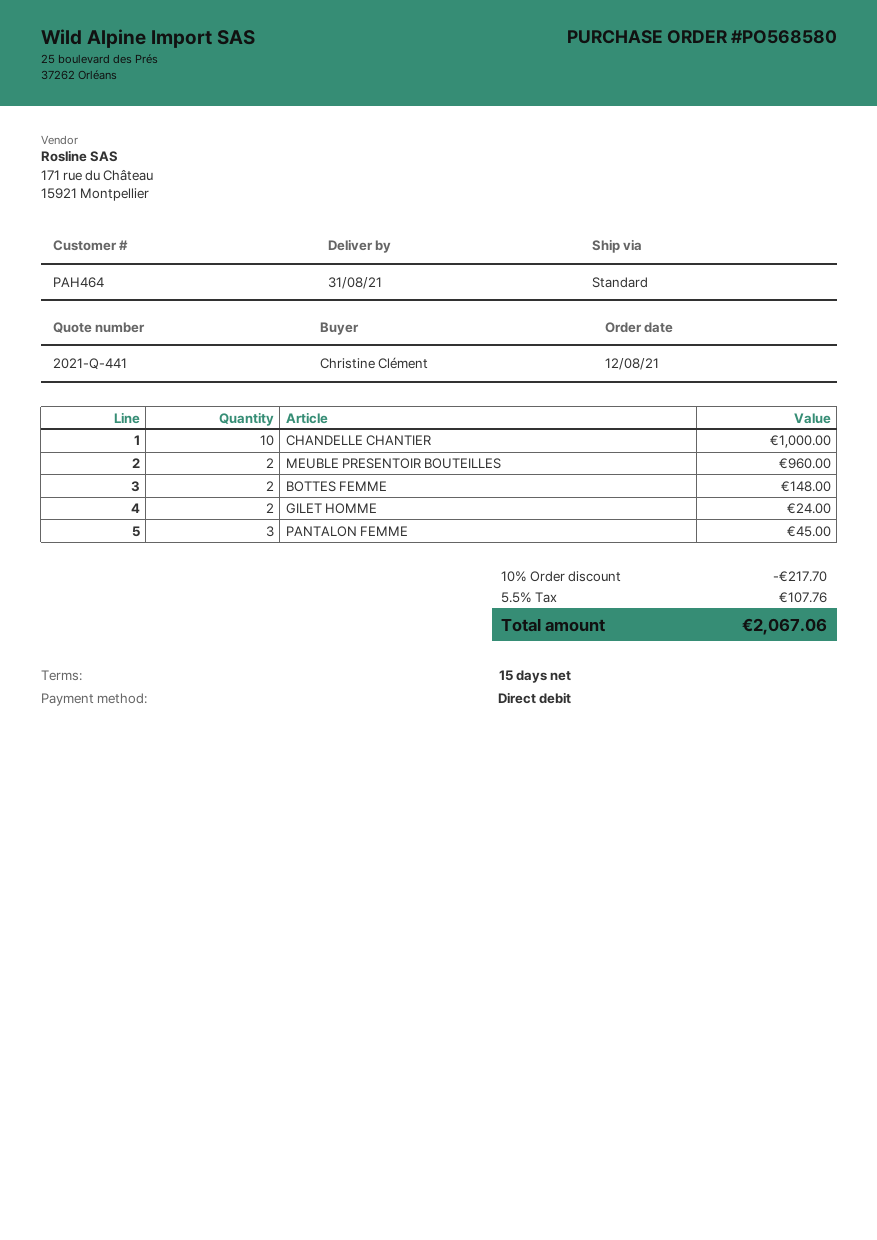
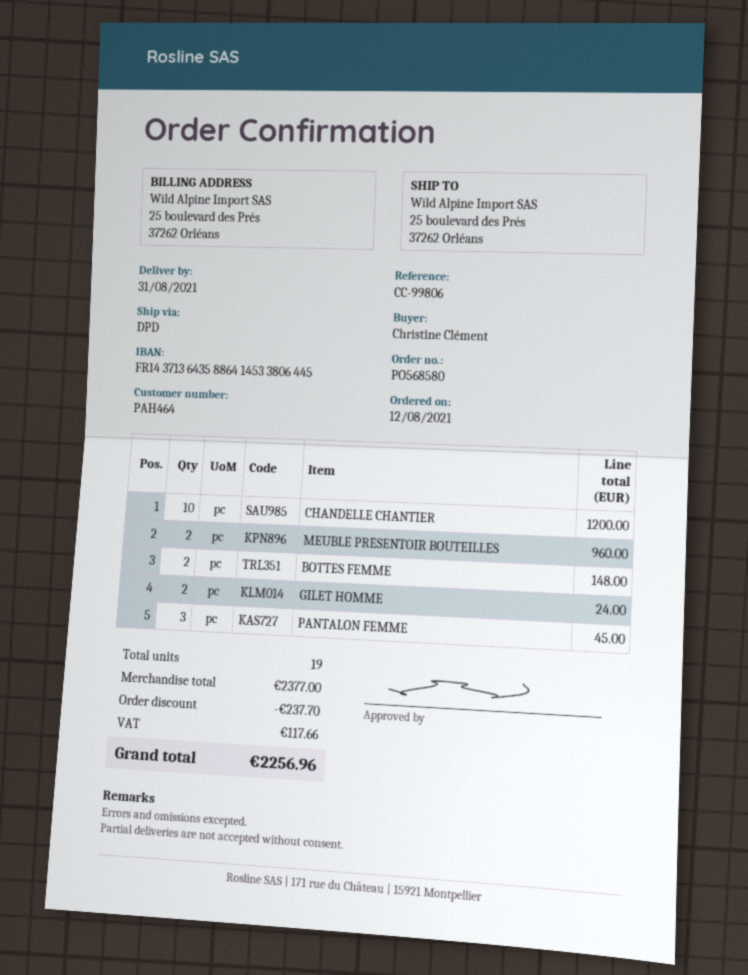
shipping method: standard -> DPD
CHANDELLE CHANTIER: 10 for 1000.00 -> 10 for 1200.00
discount: 217.70 -> 237.70
tax: 107.76 -> 117.66
total: 2067.06 -> 2256.96

